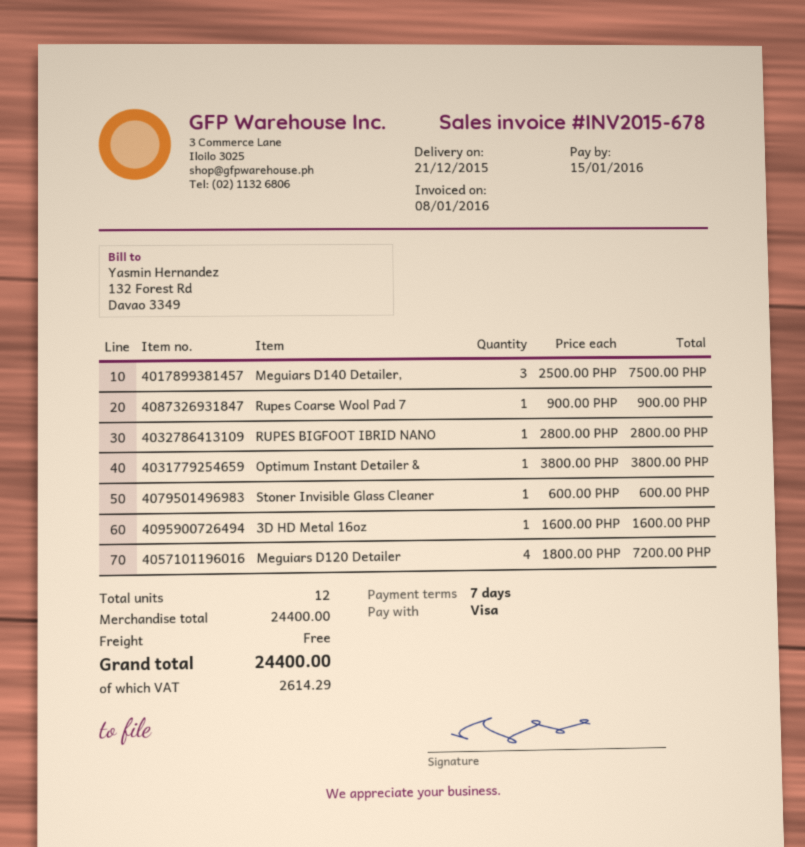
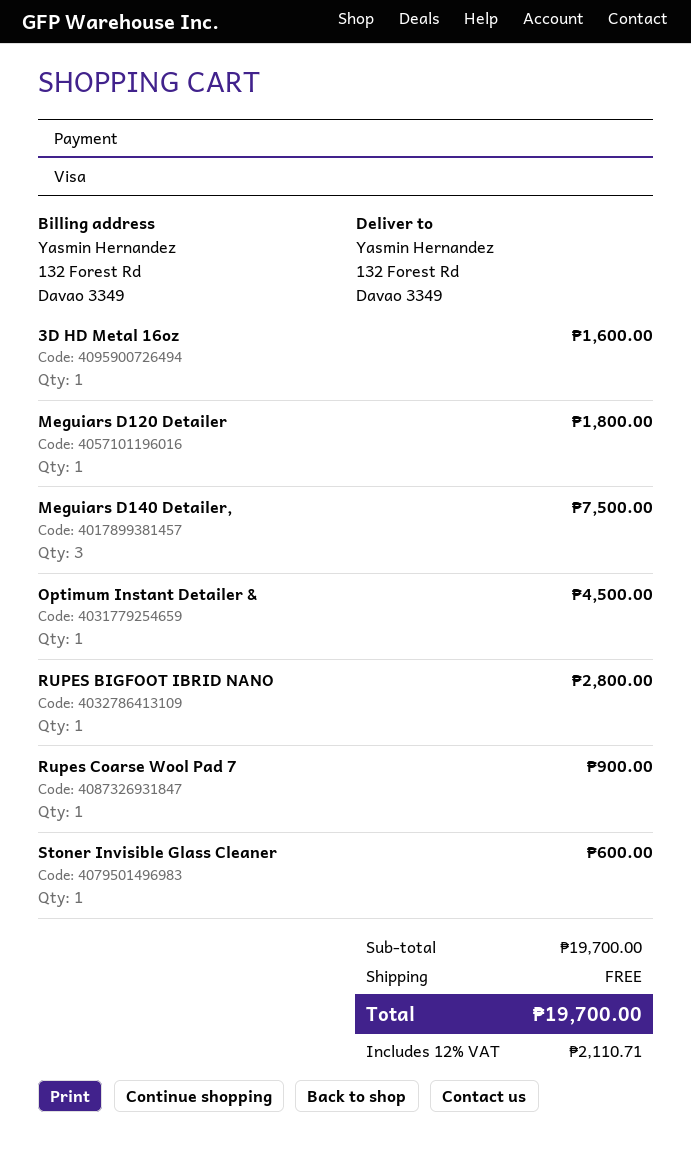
Optimum Instant Detailer &: 1 for 3800.00 -> 1 for 4500.00
Meguiars D120 Detailer: 4 for 7200.00 -> 1 for 1800.00
subtotal: 24400.00 -> 19700.00
tax: 2614.29 -> 2110.71
total: 24400.00 -> 19700.00

